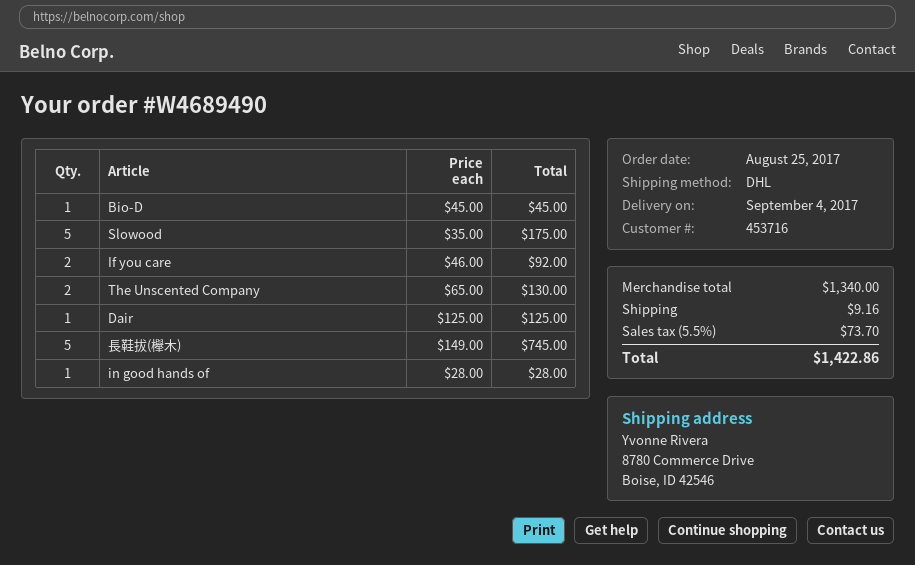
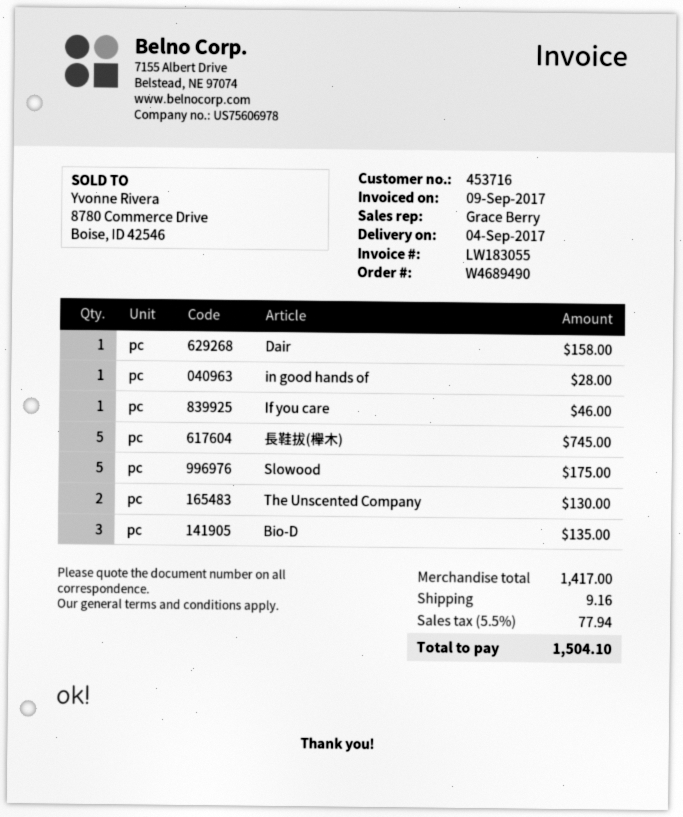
Bio-D: 1 for 45.00 -> 3 for 135.00
If you care: 2 for 92.00 -> 1 for 46.00
Dair: 1 for 125.00 -> 1 for 158.00
subtotal: 1340.00 -> 1417.00
tax: 5.5% = 73.70 -> 5.5% = 77.94
total: 1422.86 -> 1504.10

